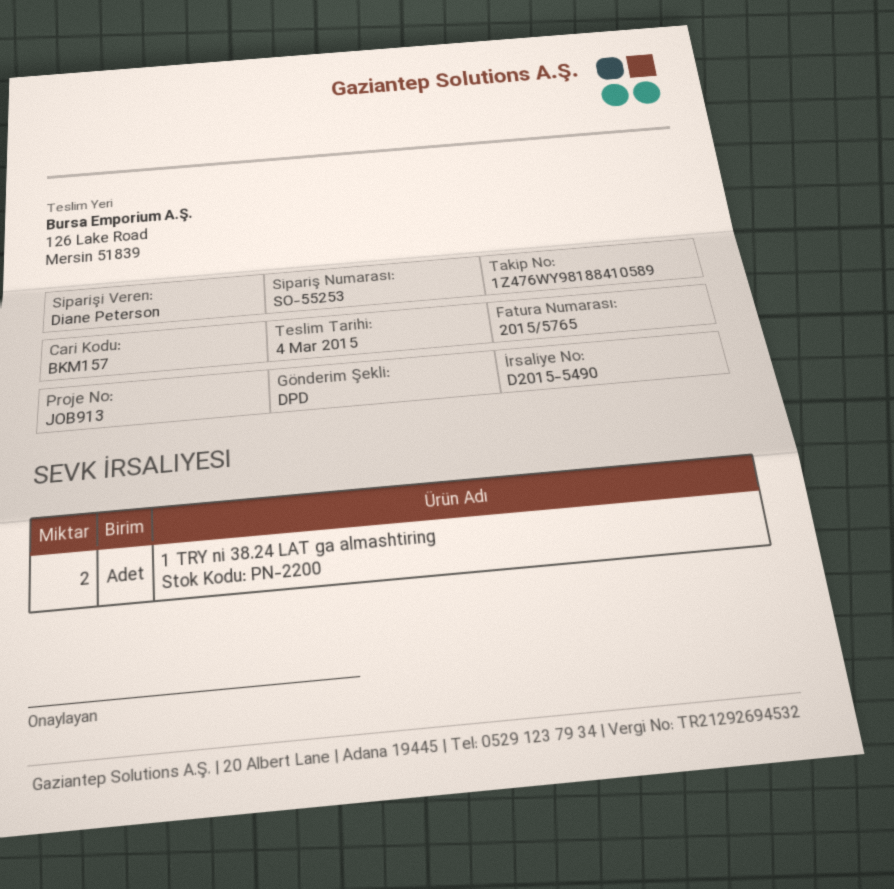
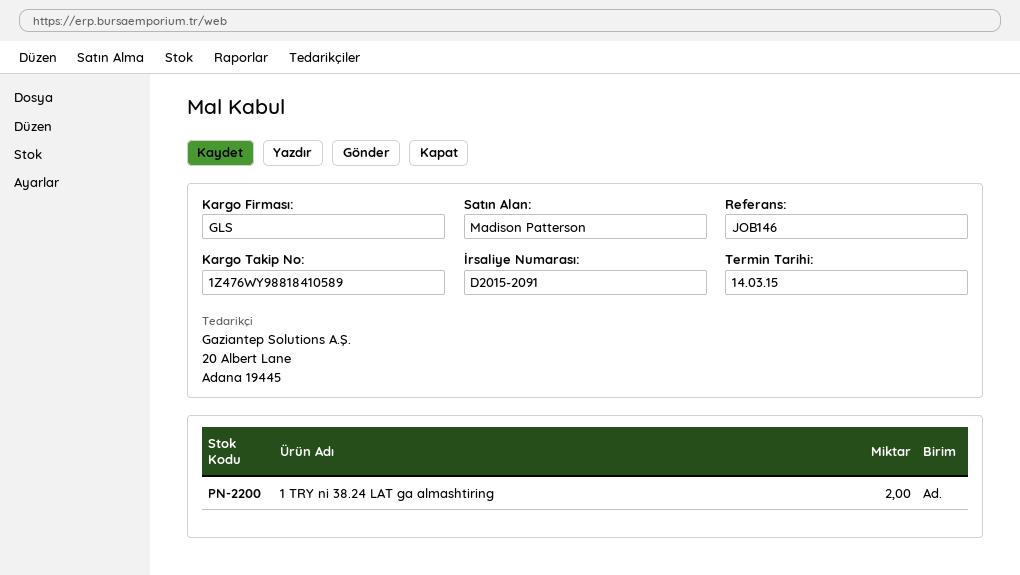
delivery note number: D2015-5490 -> D2015-2091
delivery date: 2015-03-04 -> 2015-03-14
reference: JOB913 -> JOB146
ordered by: Diane Peterson -> Madison Patterson
shipping method: DPD -> GLS
tracking number: 1Z476WY98188410589 -> 1Z476WY98818410589

